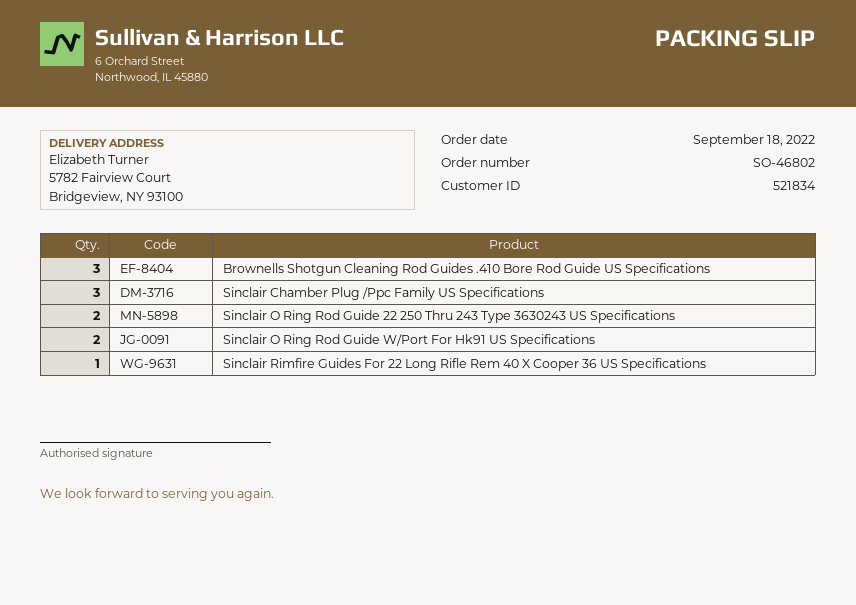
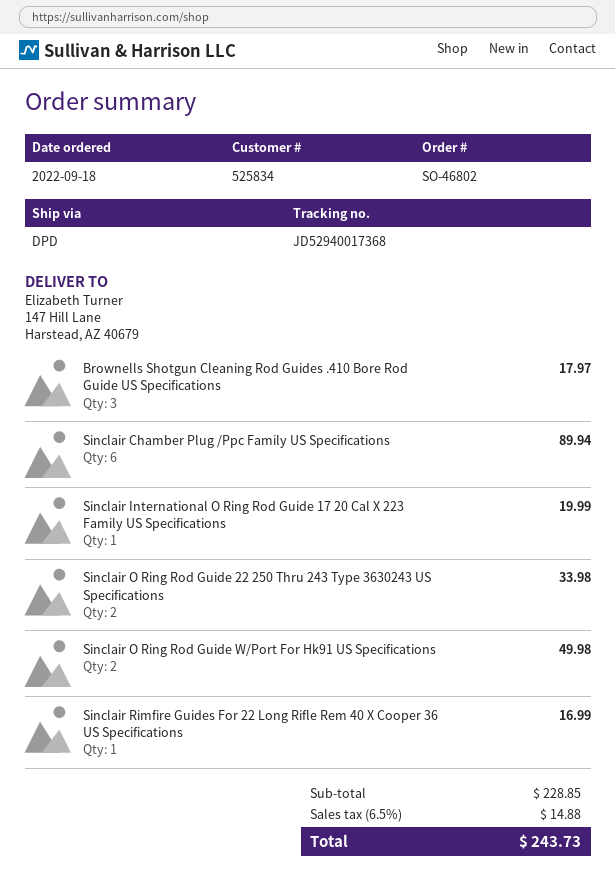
customer number: 521834 -> 525834
ship to: 5782 Fairview Court, Bridgeview, NY 93100 -> 147 Hill Lane, Harstead, AZ 40679
Sinclair Chamber Plug /Ppc Family US Specifications: 3 -> 6
Sinclair International O Ring Rod Guide 17 20 Cal X 223 Family US Specifications: none -> 1

